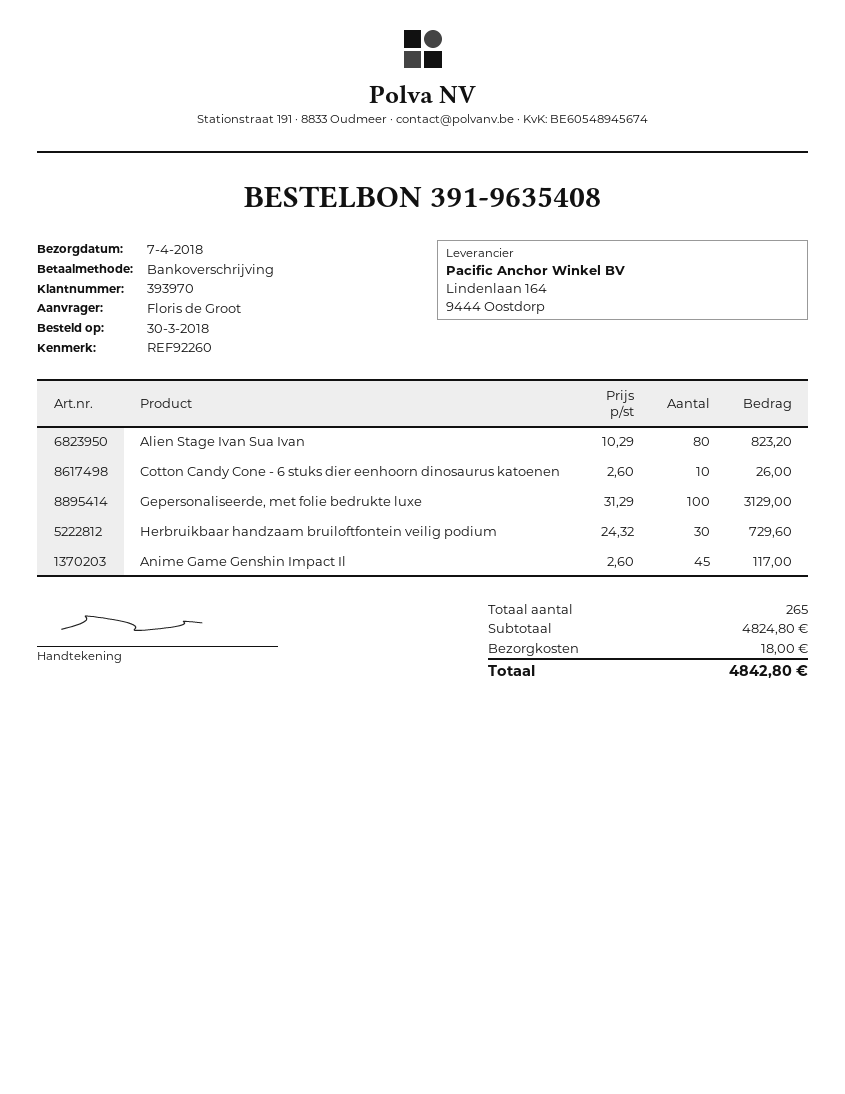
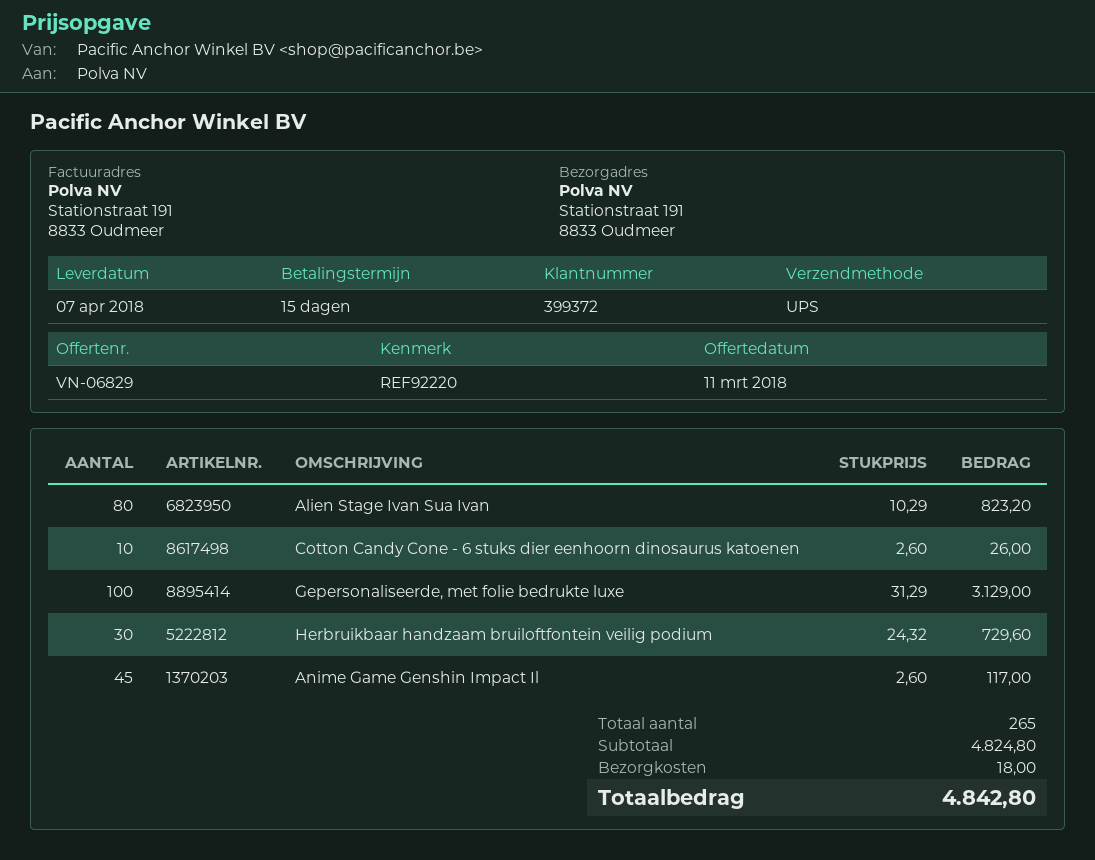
customer number: 393970 -> 399372
reference: REF92260 -> REF92220

